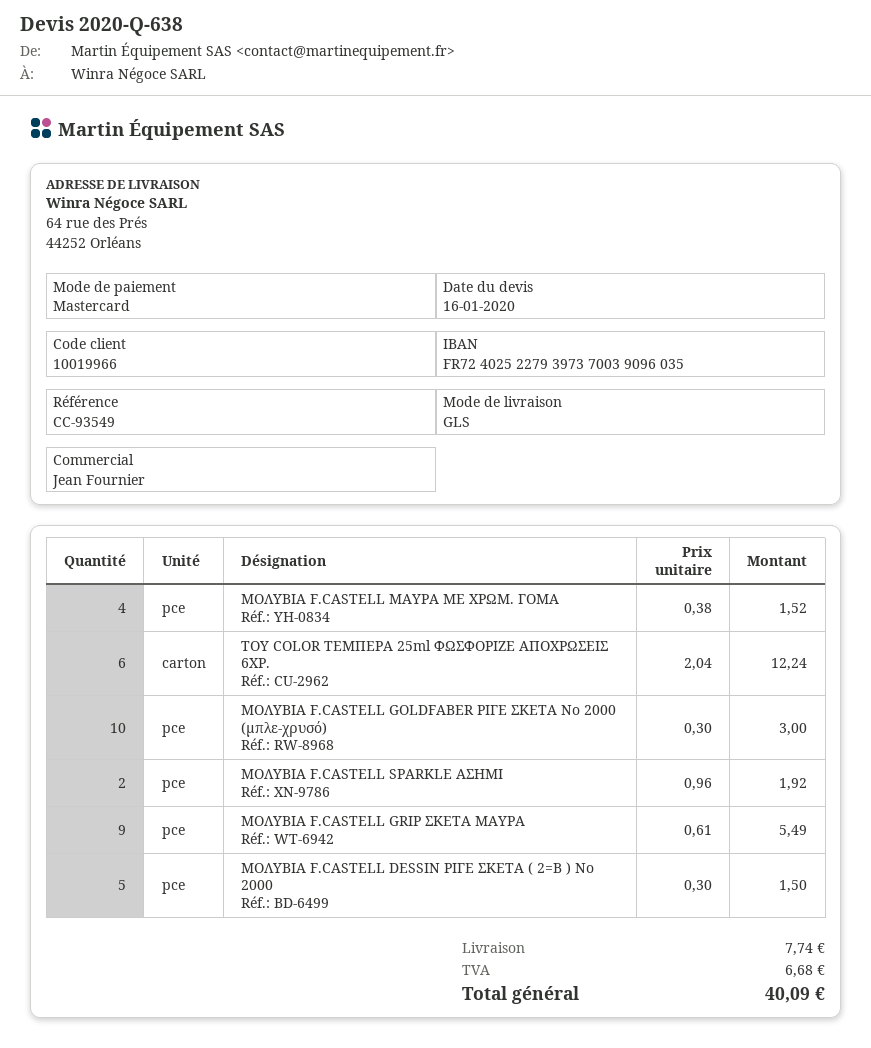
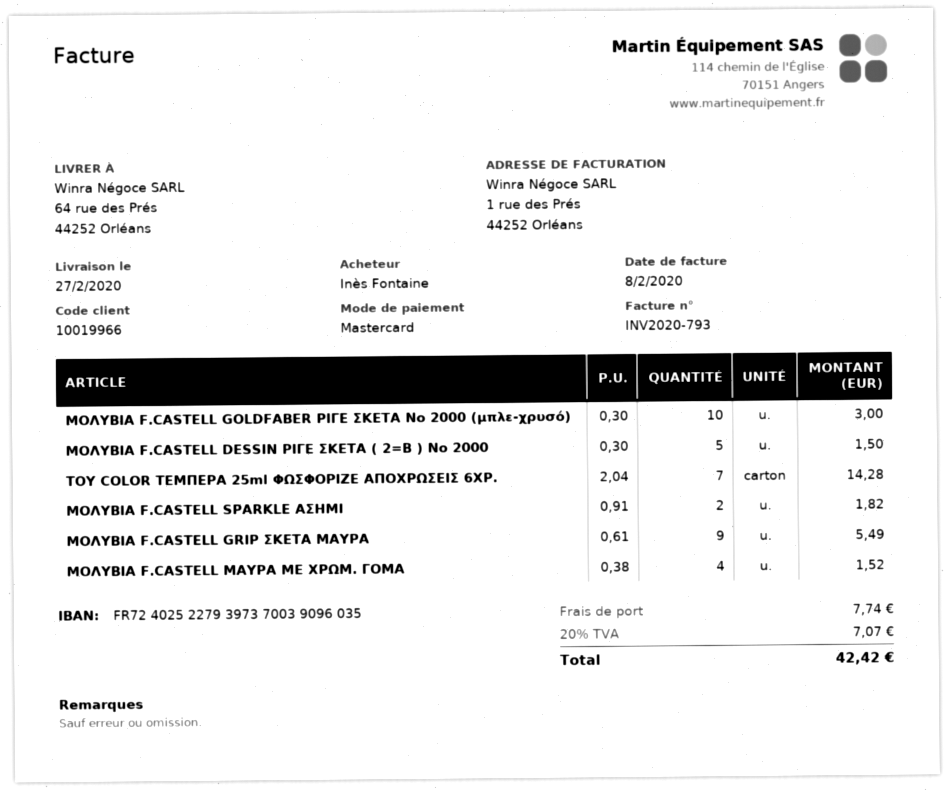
TOY COLOR ΤΕΜΠΕΡΑ 25ml ΦΩΣΦΟΡΙΖΕ ΑΠΟΧΡΩΣΕΙΣ 6ΧΡ.: 6 x 2.04 = 12.24 -> 7 x 2.04 = 14.28
ΜΟΛΥΒΙΑ F.CASTELL SPARKLE ΑΣΗΜΙ: 2 x 0.96 = 1.92 -> 2 x 0.91 = 1.82
tax: 6.68 -> 7.07
total: 40.09 -> 42.42

